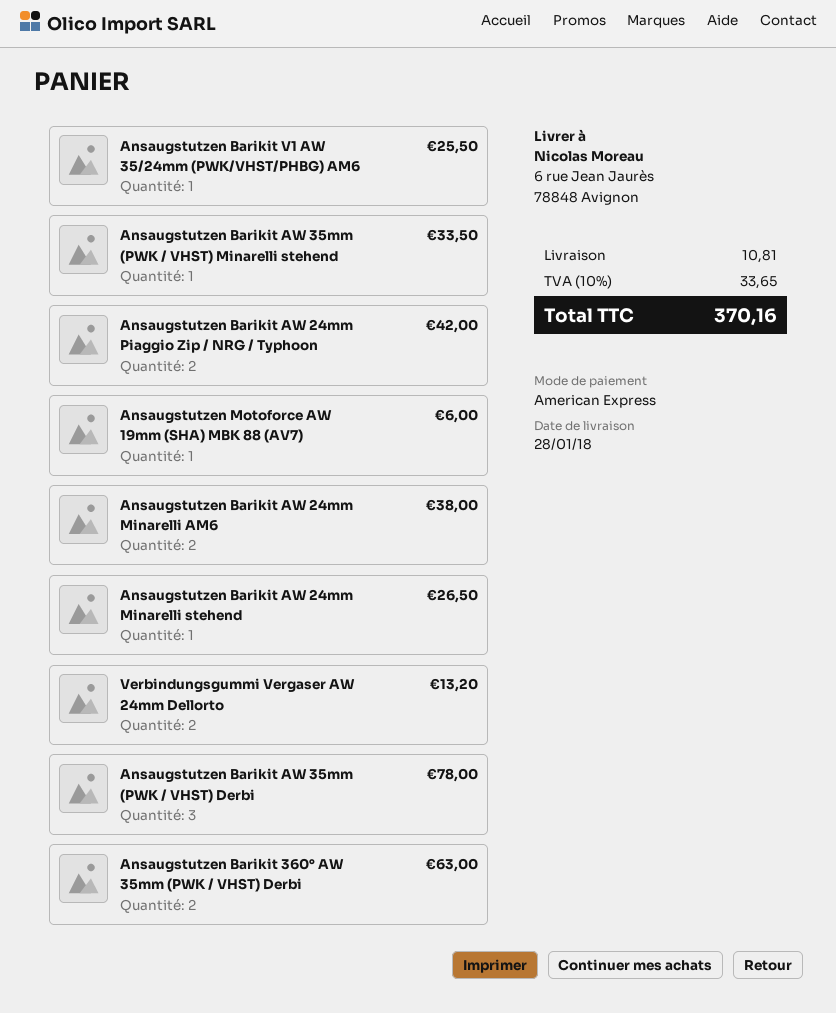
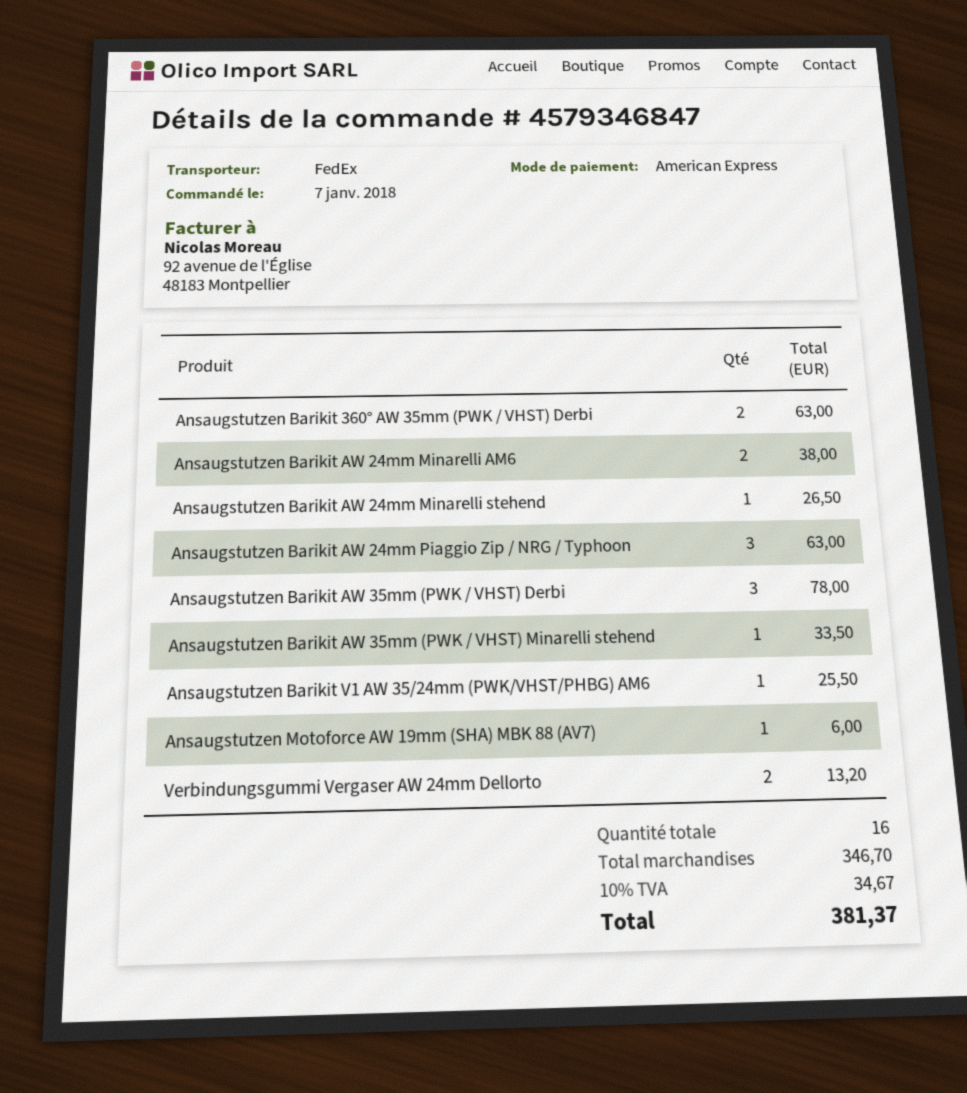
Ansaugstutzen Barikit AW 24mm Piaggio Zip / NRG / Typhoon: 2 for 42.00 -> 3 for 63.00
shipping: 10.81 -> none
tax: 10% = 33.65 -> 10% = 34.67
total: 370.16 -> 381.37

